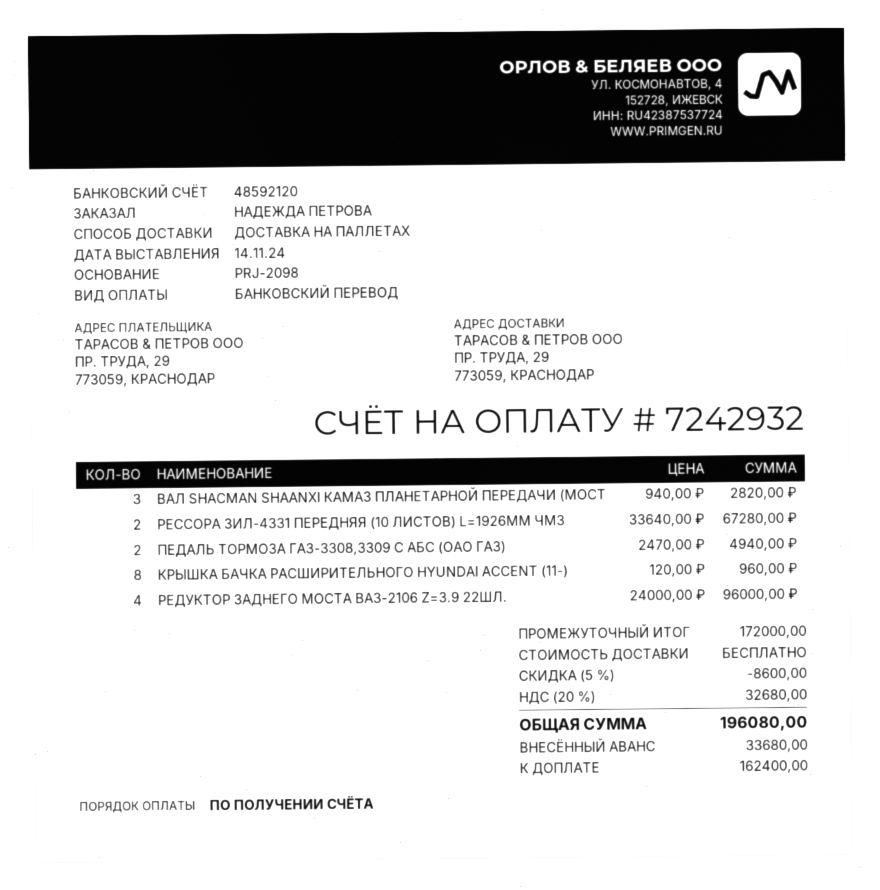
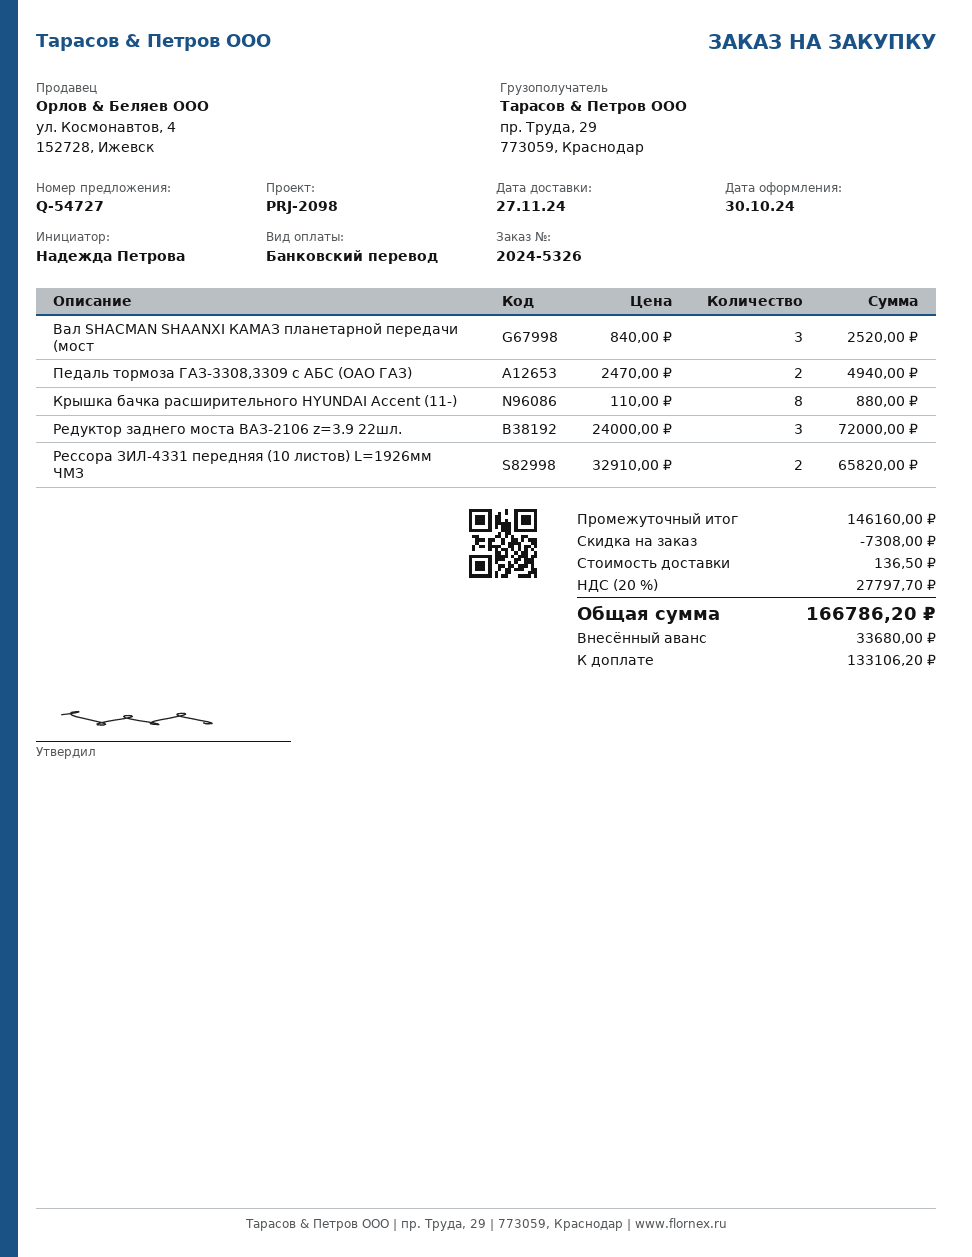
ВАЛ SHACMAN SHAANXI КАМАЗ ПЛАНЕТАРНОЙ ПЕРЕДАЧИ (МОСТ: 3 x 940.00 = 2820.00 -> 3 x 840.00 = 2520.00
РЕССОРА ЗИЛ-4331 ПЕРЕДНЯЯ (10 ЛИСТОВ) L=1926ММ ЧМЗ: 2 x 33640.00 = 67280.00 -> 2 x 32910.00 = 65820.00
КРЫШКА БАЧКА РАСШИРИТЕЛЬНОГО HYUNDAI ACCENT (11-): 8 x 120.00 = 960.00 -> 8 x 110.00 = 880.00
РЕДУКТОР ЗАДНЕГО МОСТА ВАЗ-2106 Z=3.9 22ШЛ.: 4 x 24000.00 = 96000.00 -> 3 x 24000.00 = 72000.00
subtotal: 172000.00 -> 146160.00
discount: 8600.00 -> 7308.00
shipping: 0.00 -> 136.50
tax: 20% = 32680.00 -> 20% = 27797.70
total: 196080.00 -> 166786.20
balance: 162400.00 -> 133106.20

